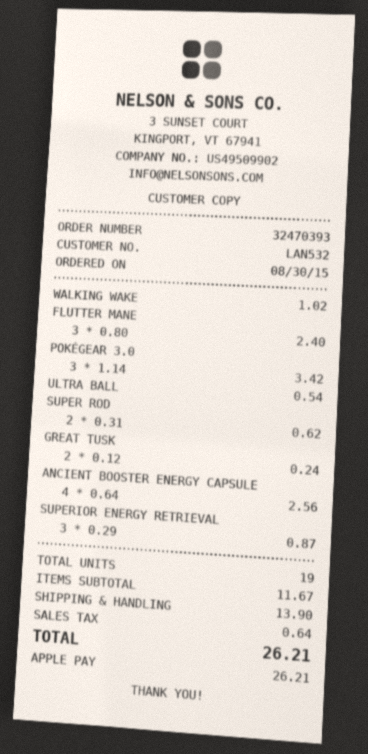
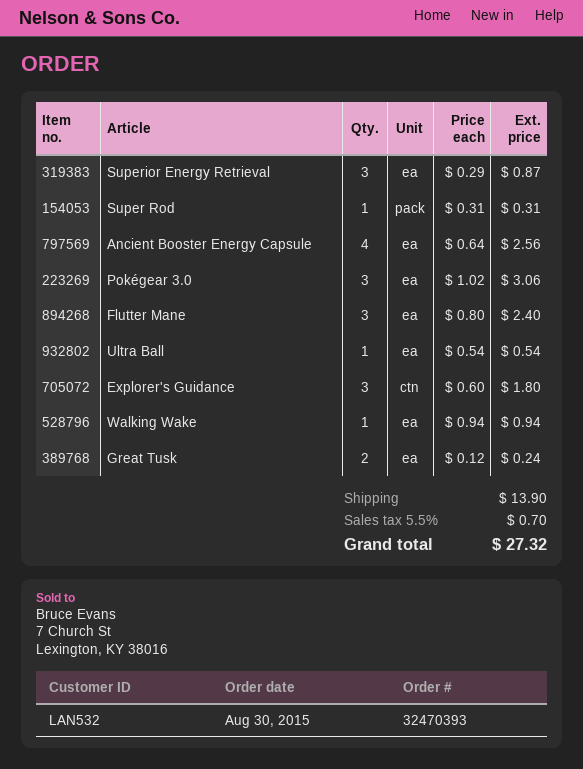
WALKING WAKE: 1 x 1.02 = 1.02 -> 1 x 0.94 = 0.94
POKÉGEAR 3.0: 3 x 1.14 = 3.42 -> 3 x 1.02 = 3.06
SUPER ROD: 2 x 0.31 = 0.62 -> 1 x 0.31 = 0.31
Explorer's Guidance: none -> 3 x 0.60 = 1.80
tax: 0.64 -> 0.70
total: 26.21 -> 27.32

